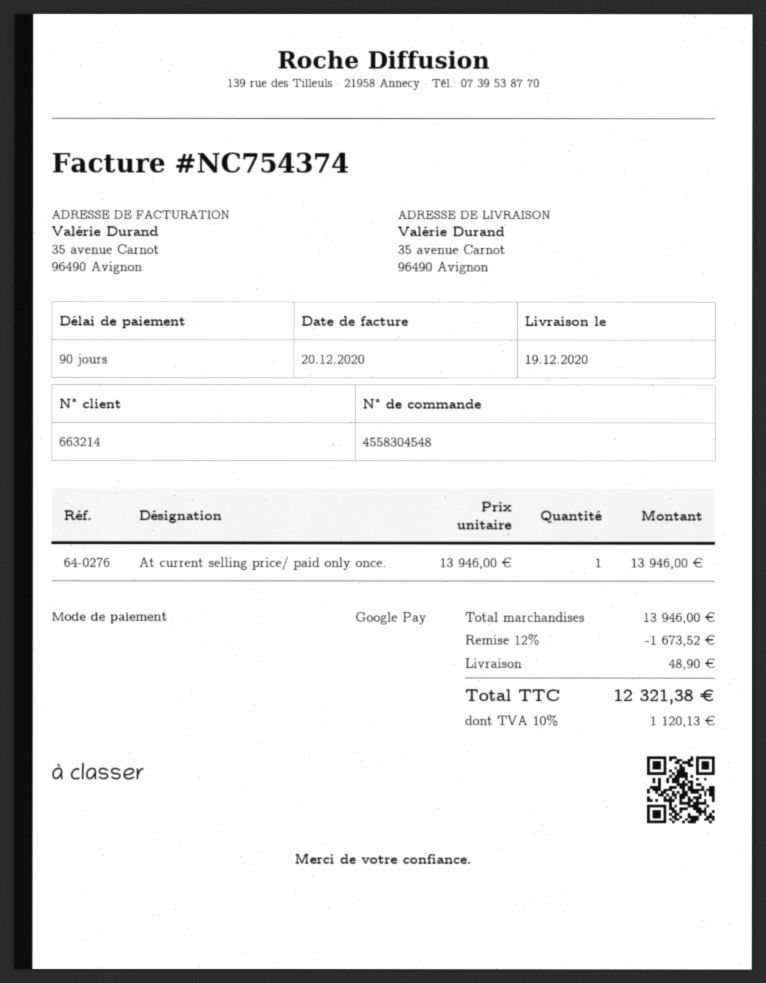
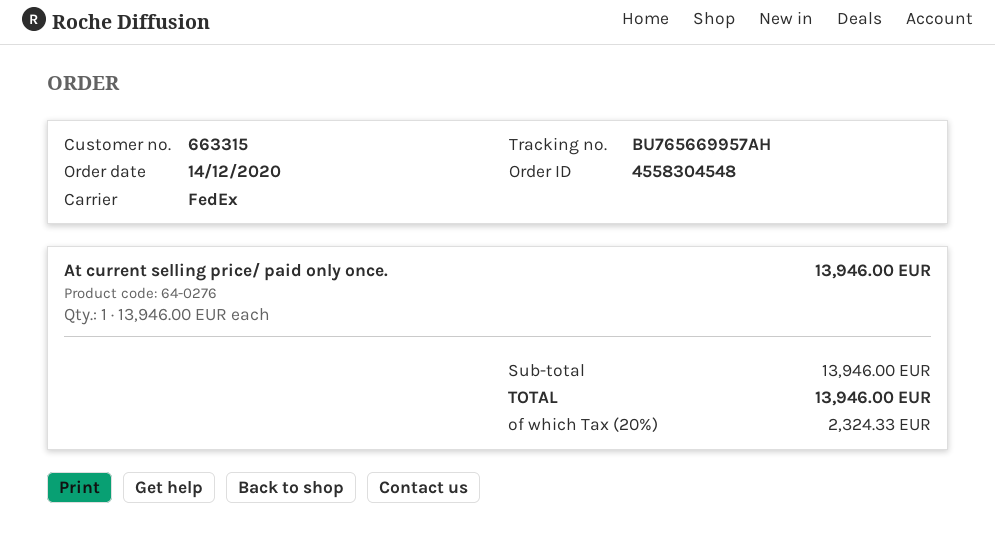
customer number: 663214 -> 663315
discount: 12% = 1673.52 -> none
shipping: 48.90 -> none
tax: 10% = 1120.13 -> 20% = 2324.33
total: 12321.38 -> 13946.00

